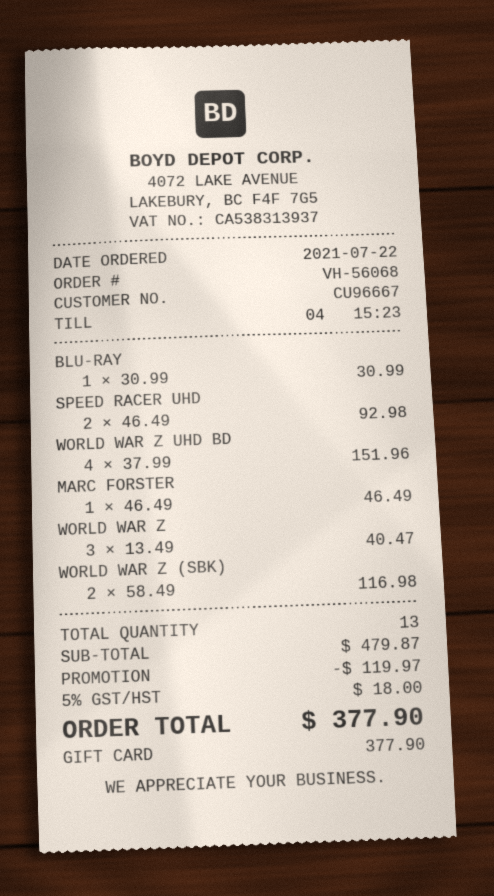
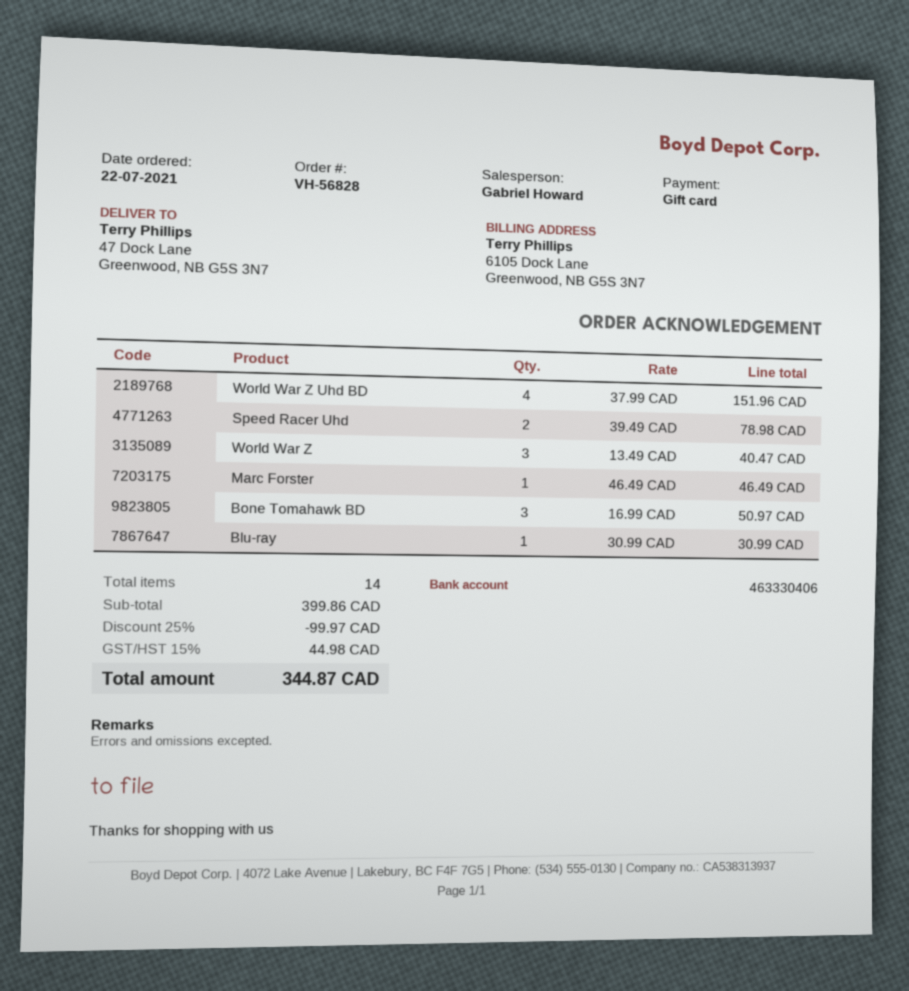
order number: VH-56068 -> VH-56828
SPEED RACER UHD: 2 x 46.49 = 92.98 -> 2 x 39.49 = 78.98
WORLD WAR Z (SBK): 2 x 58.49 = 116.98 -> none
Bone Tomahawk BD: none -> 3 x 16.99 = 50.97
total quantity: 13 -> 14
subtotal: 479.87 -> 399.86
discount: 119.97 -> 99.97
tax: 5% = 18.00 -> 15% = 44.98
total: 377.90 -> 344.87

